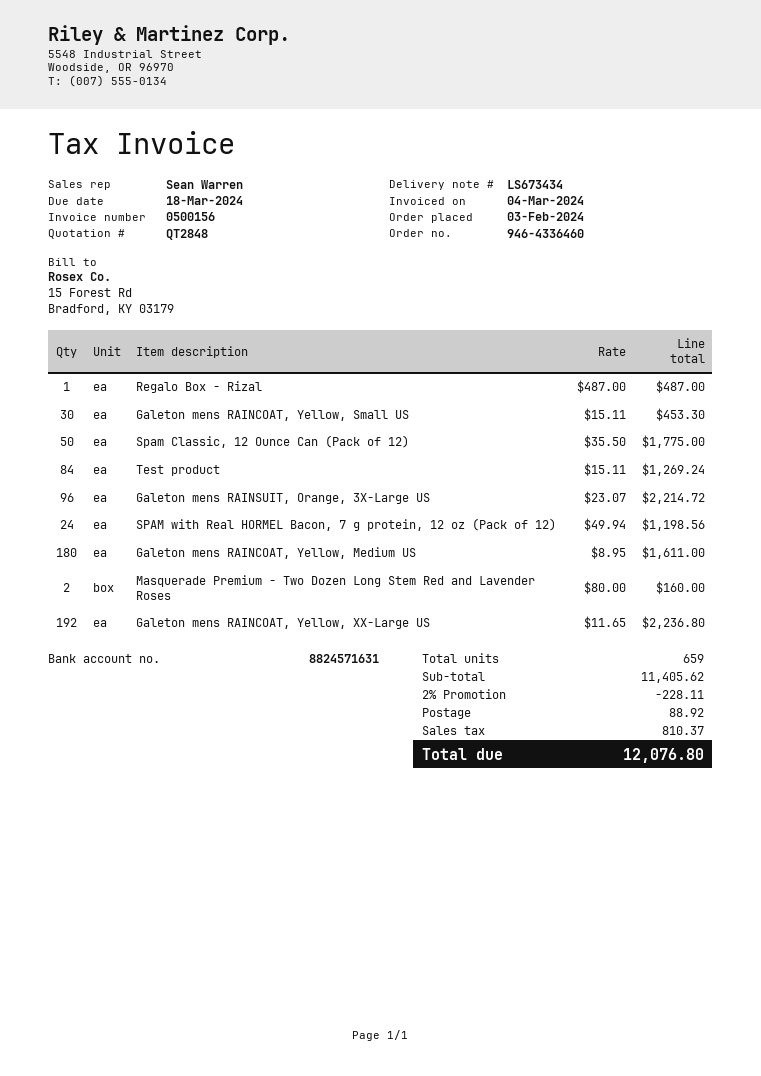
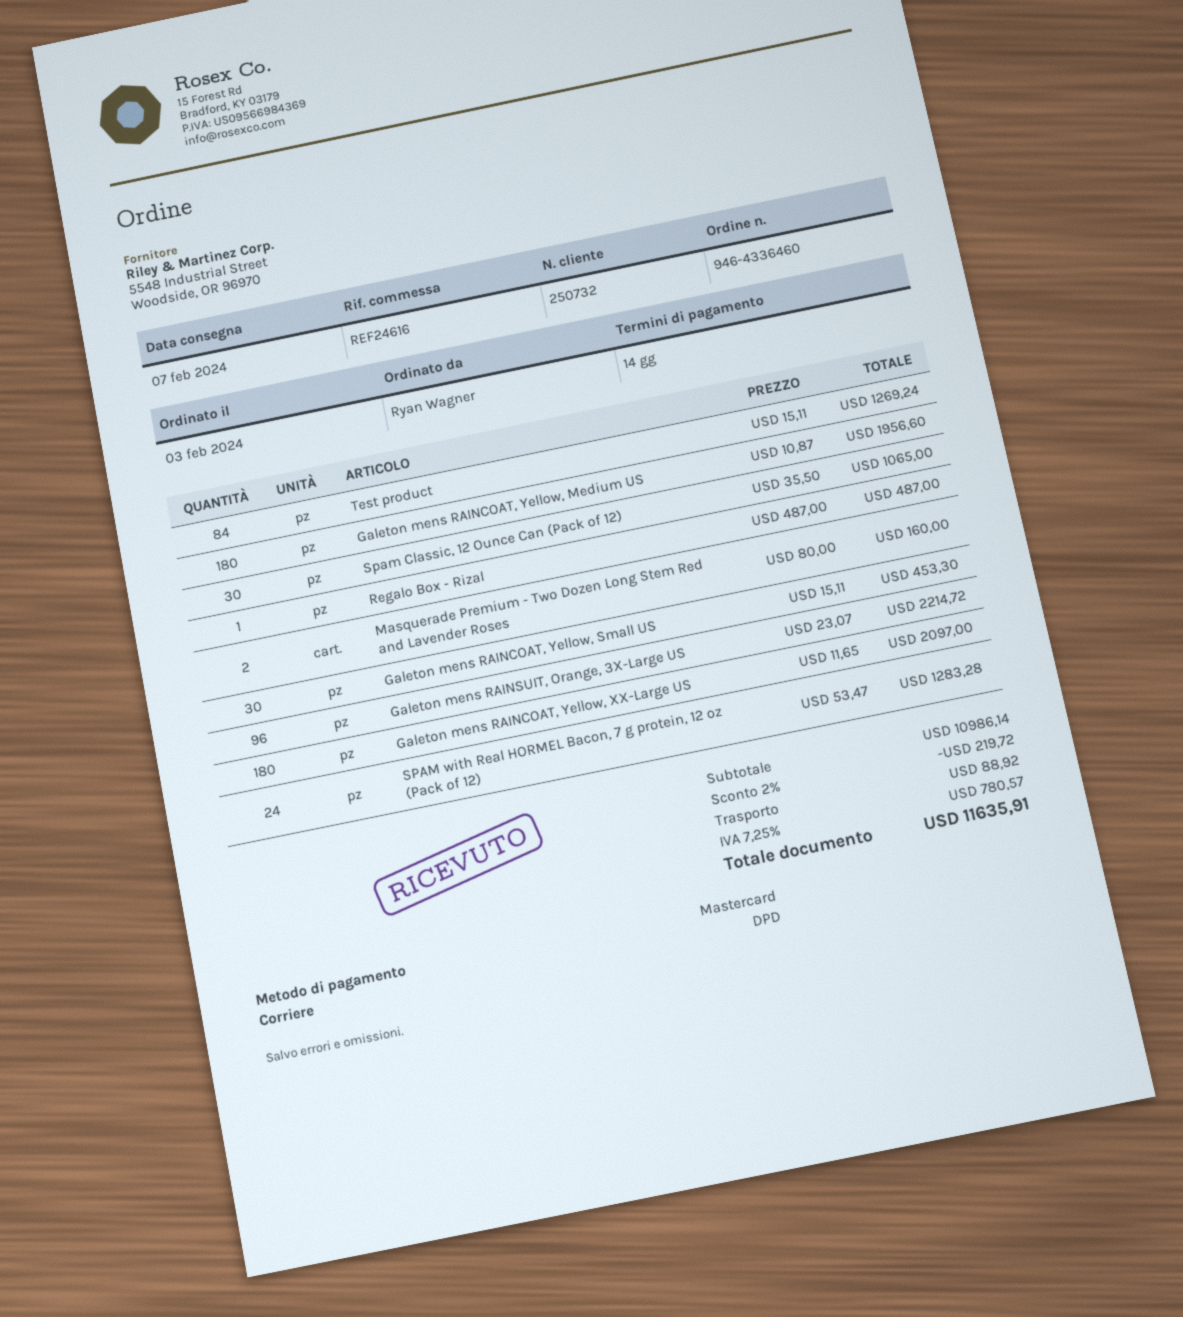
Spam Classic, 12 Ounce Can (Pack of 12): 50 x 35.50 = 1775.00 -> 30 x 35.50 = 1065.00
SPAM with Real HORMEL Bacon, 7 g protein, 12 oz (Pack of 12): 24 x 49.94 = 1198.56 -> 24 x 53.47 = 1283.28
Galeton mens RAINCOAT, Yellow, Medium US: 180 x 8.95 = 1611.00 -> 180 x 10.87 = 1956.60
Galeton mens RAINCOAT, Yellow, XX-Large US: 192 x 11.65 = 2236.80 -> 180 x 11.65 = 2097.00
subtotal: 11405.62 -> 10986.14
discount: 2% = 228.11 -> 2% = 219.72
tax: 810.37 -> 780.57
total: 12076.80 -> 11635.91

